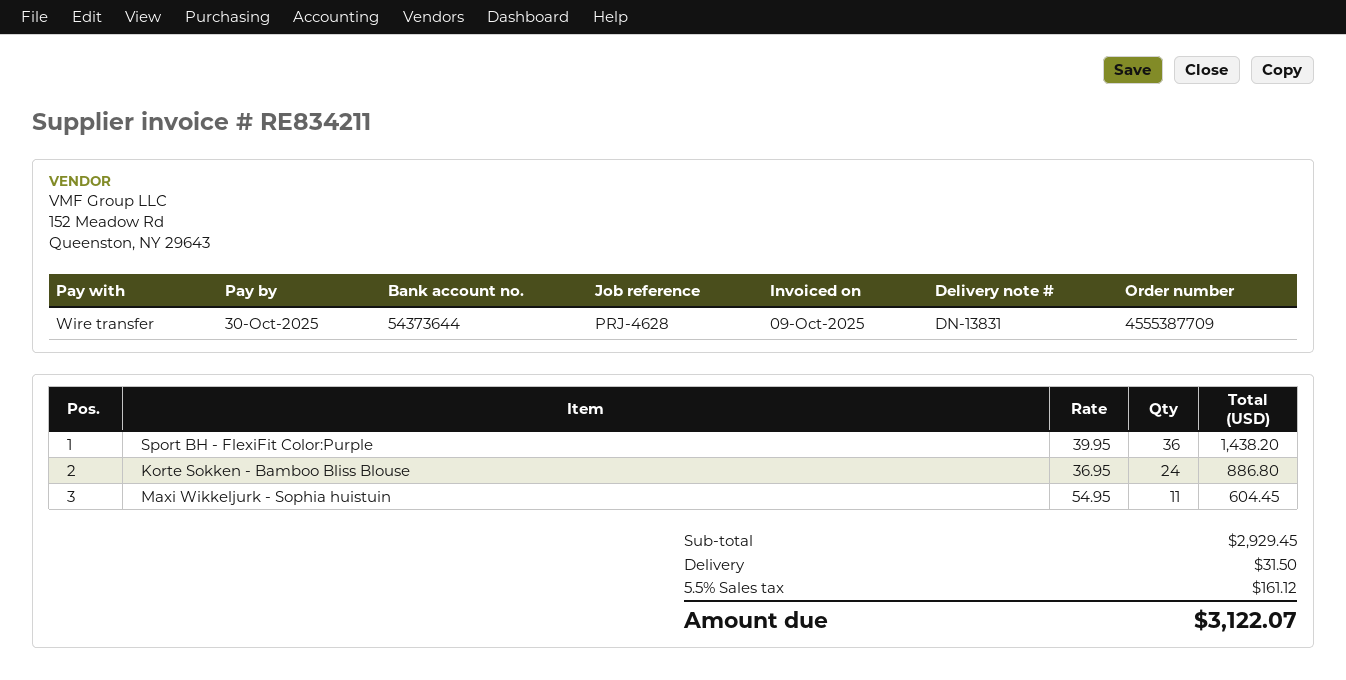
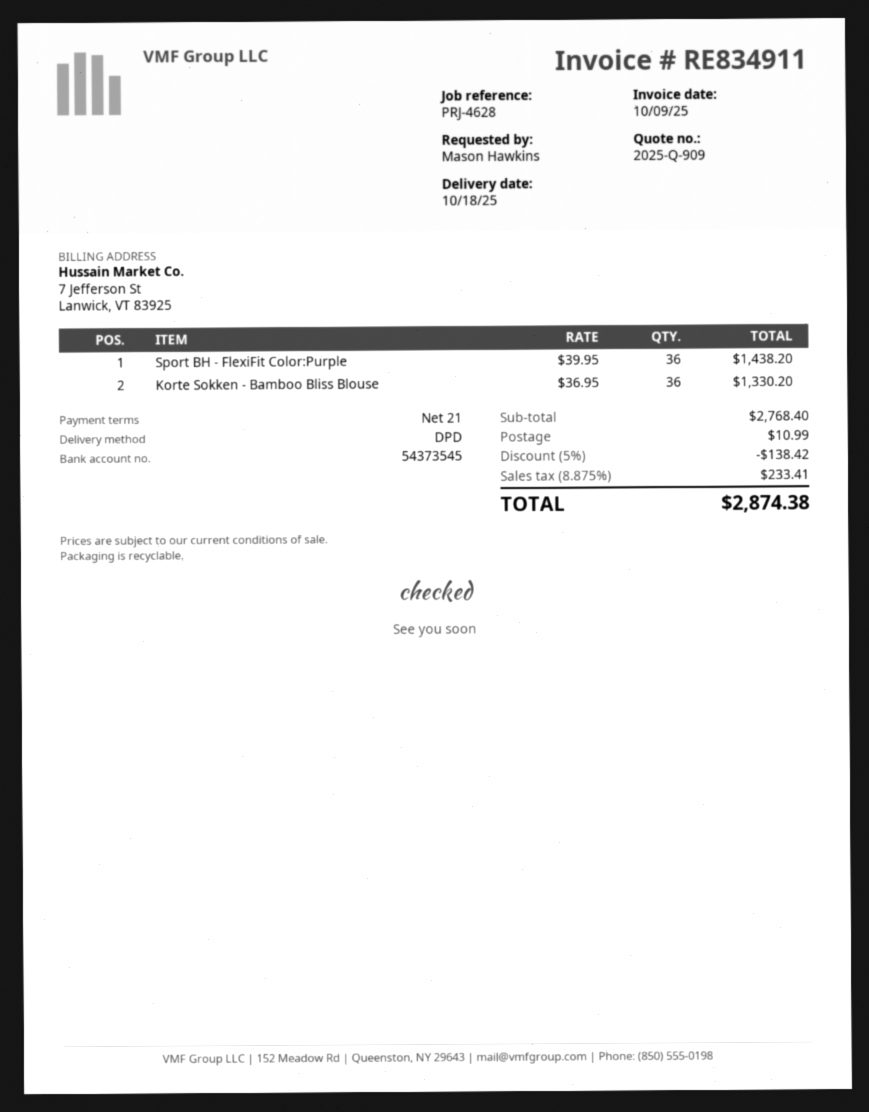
invoice number: RE834211 -> RE834911
bank account: 54373644 -> 54373545
Korte Sokken - Bamboo Bliss Blouse: 24 x 36.95 = 886.80 -> 36 x 36.95 = 1330.20
Maxi Wikkeljurk - Sophia huistuin: 11 x 54.95 = 604.45 -> none
subtotal: 2929.45 -> 2768.40
discount: none -> 5% = 138.42
shipping: 31.50 -> 10.99
tax: 5.5% = 161.12 -> 8.875% = 233.41
total: 3122.07 -> 2874.38

